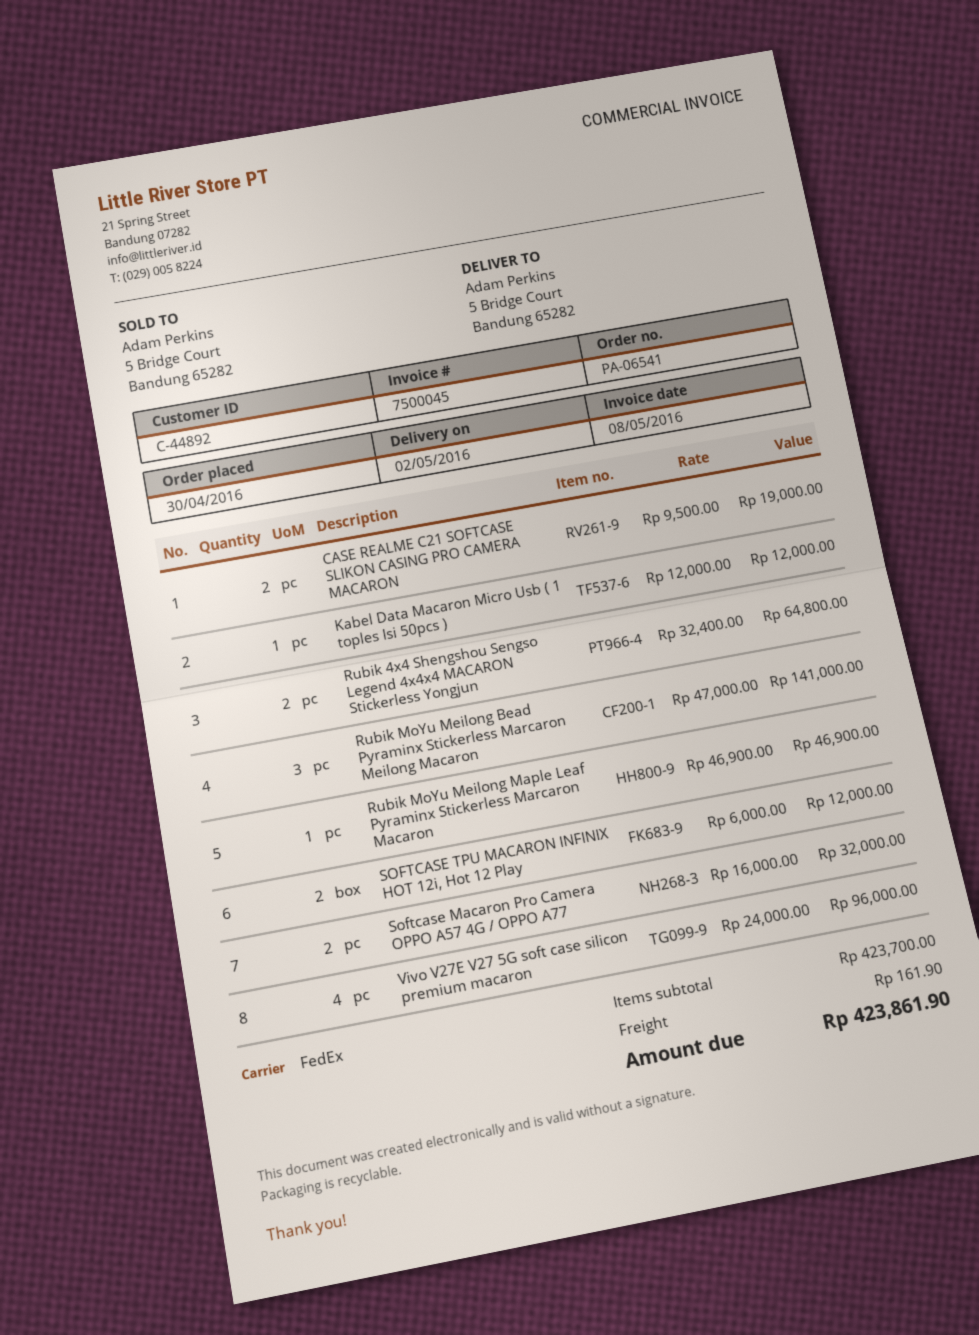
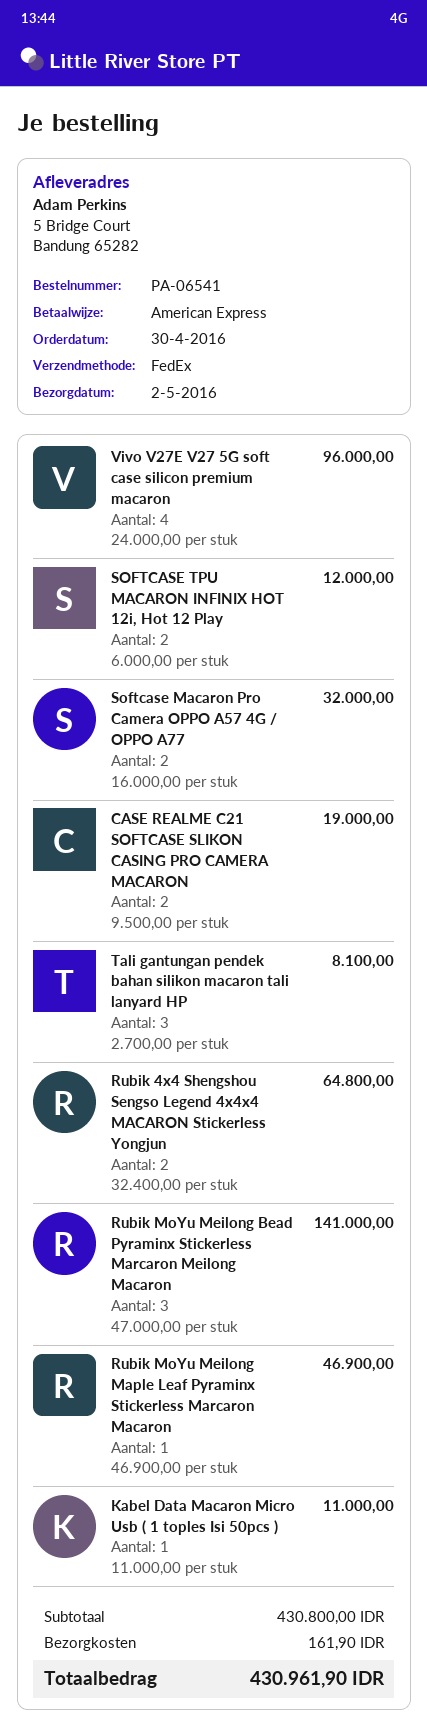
Kabel Data Macaron Micro Usb ( 1 toples Isi 50pcs ): 1 x 12000.00 = 12000.00 -> 1 x 11000.00 = 11000.00
Tali gantungan pendek bahan silikon macaron tali lanyard HP: none -> 3 x 2700.00 = 8100.00
subtotal: 423700.00 -> 430800.00
total: 423861.90 -> 430961.90

